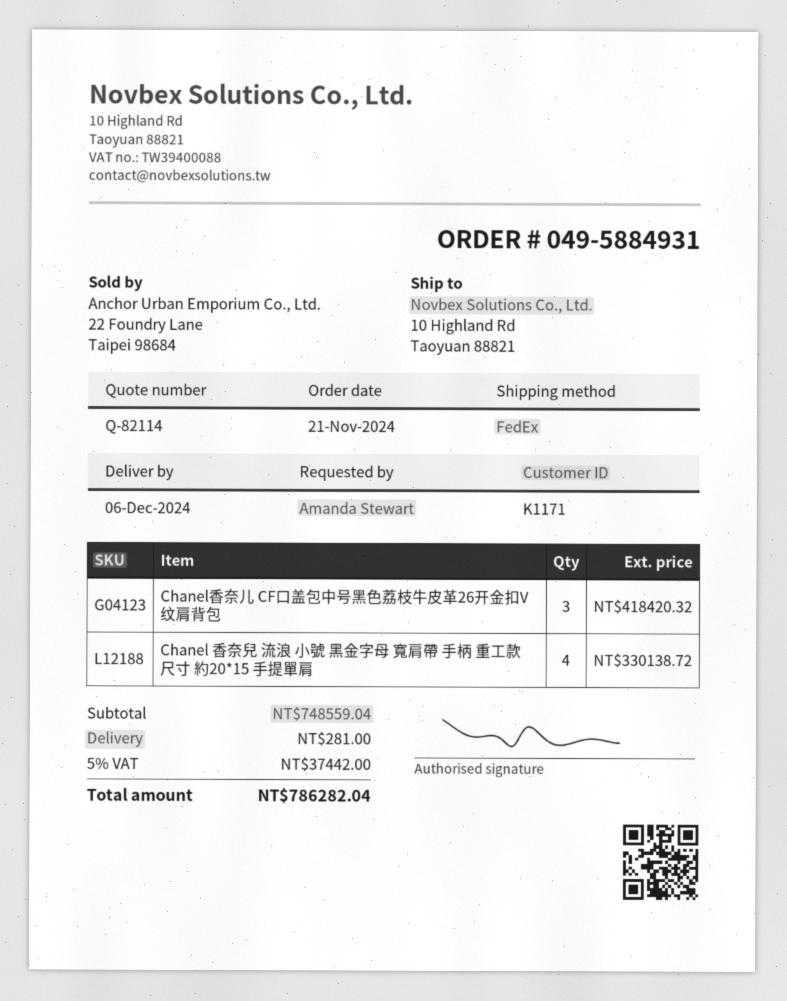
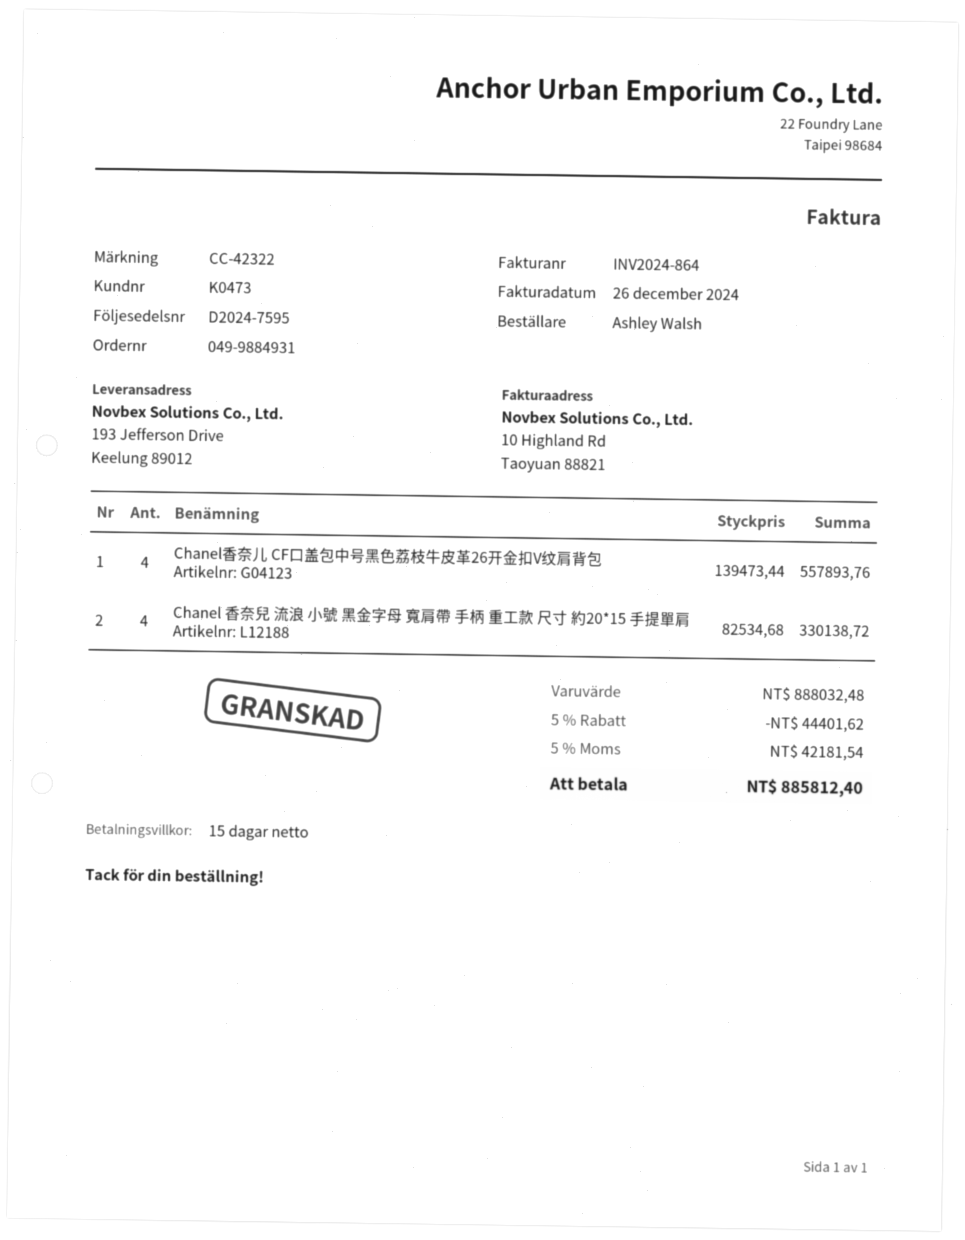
order number: 049-5884931 -> 049-9884931
customer number: K1171 -> K0473
ordered by: Amanda Stewart -> Ashley Walsh
ship to: 10 Highland Rd, Taoyuan 88821 -> 193 Jefferson Drive, Keelung 89012
Chanel香奈儿 CF口盖包中号黑色荔枝牛皮革26开金扣V纹肩背包: 3 for 418420.32 -> 4 for 557893.76
subtotal: 748559.04 -> 888032.48
discount: none -> 5% = 44401.62
shipping: 281.00 -> none
tax: 5% = 37442.00 -> 5% = 42181.54
total: 786282.04 -> 885812.40

